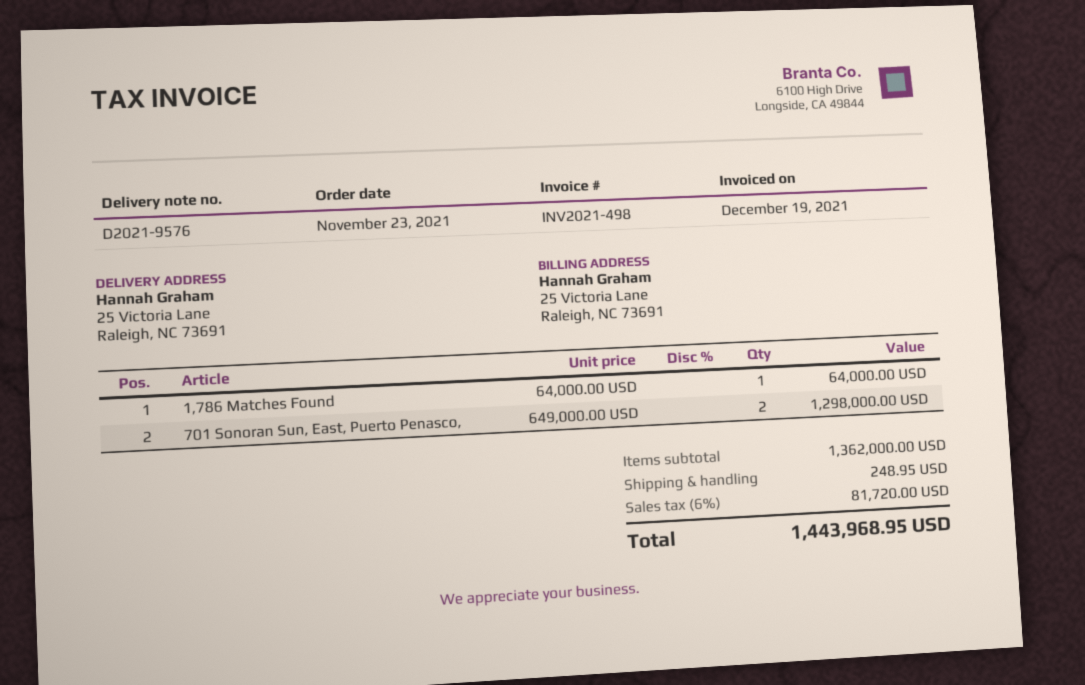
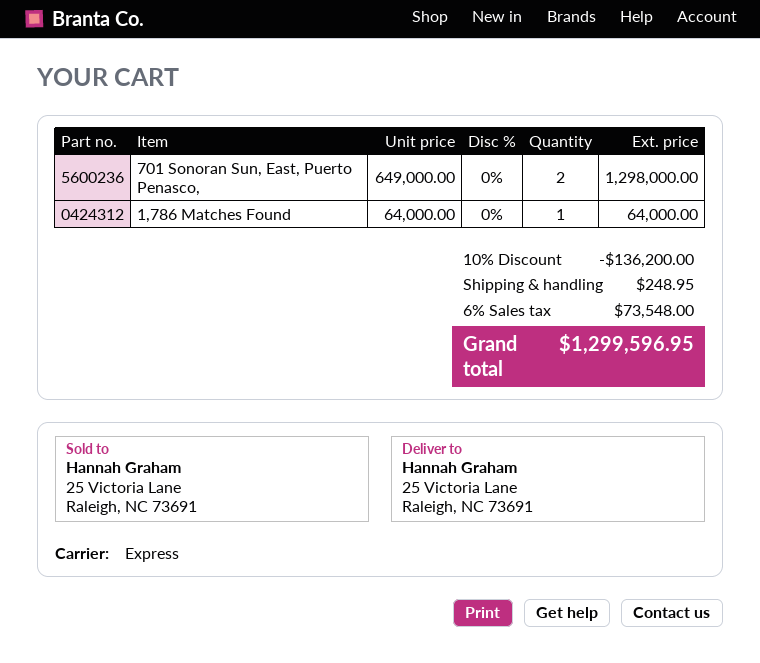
discount: none -> 10% = 136200.00
tax: 6% = 81720.00 -> 6% = 73548.00
total: 1443968.95 -> 1299596.95

